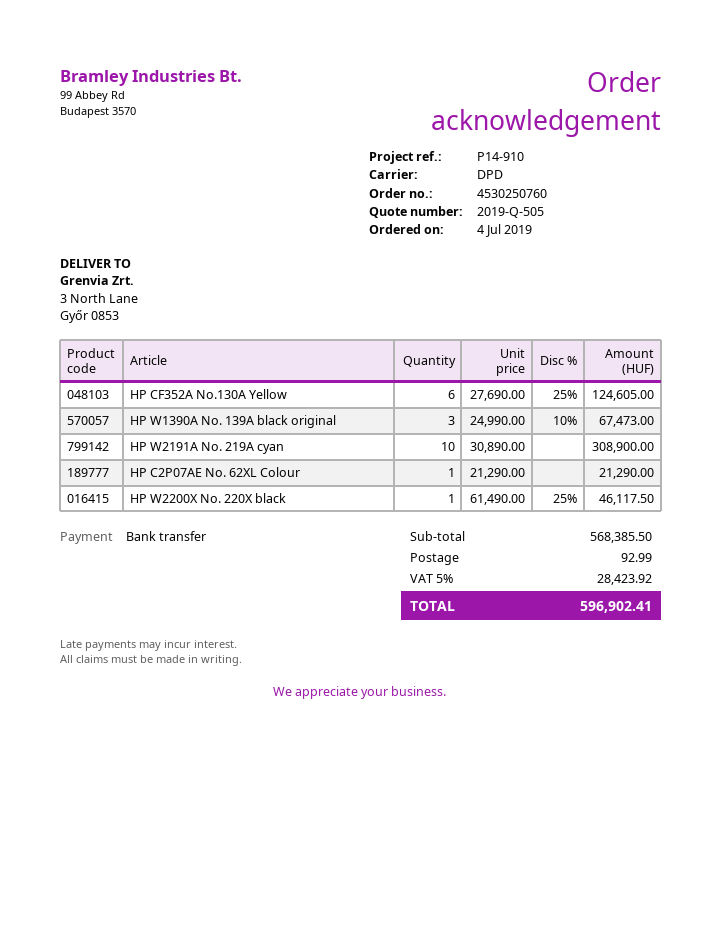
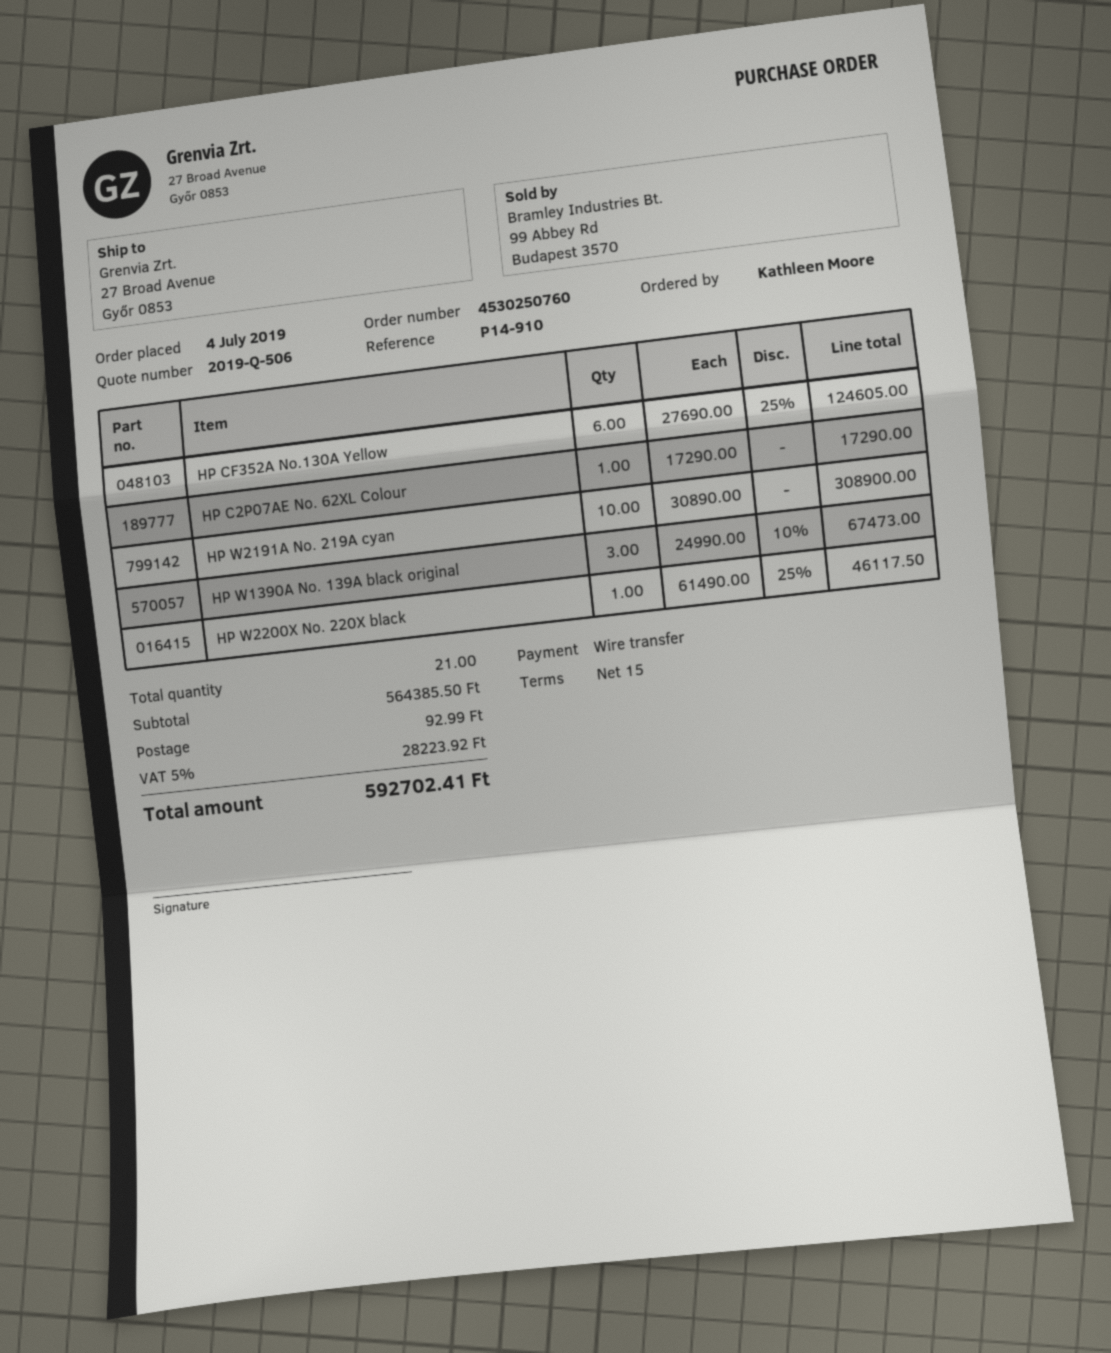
quote number: 2019-Q-505 -> 2019-Q-506
ship to: 3 North Lane, Győr 0853 -> 27 Broad Avenue, Győr 0853
HP C2P07AE No. 62XL Colour: 1 x 21290.00 = 21290.00 -> 1 x 17290.00 = 17290.00
subtotal: 568385.50 -> 564385.50
tax: 5% = 28423.92 -> 5% = 28223.92
total: 596902.41 -> 592702.41

